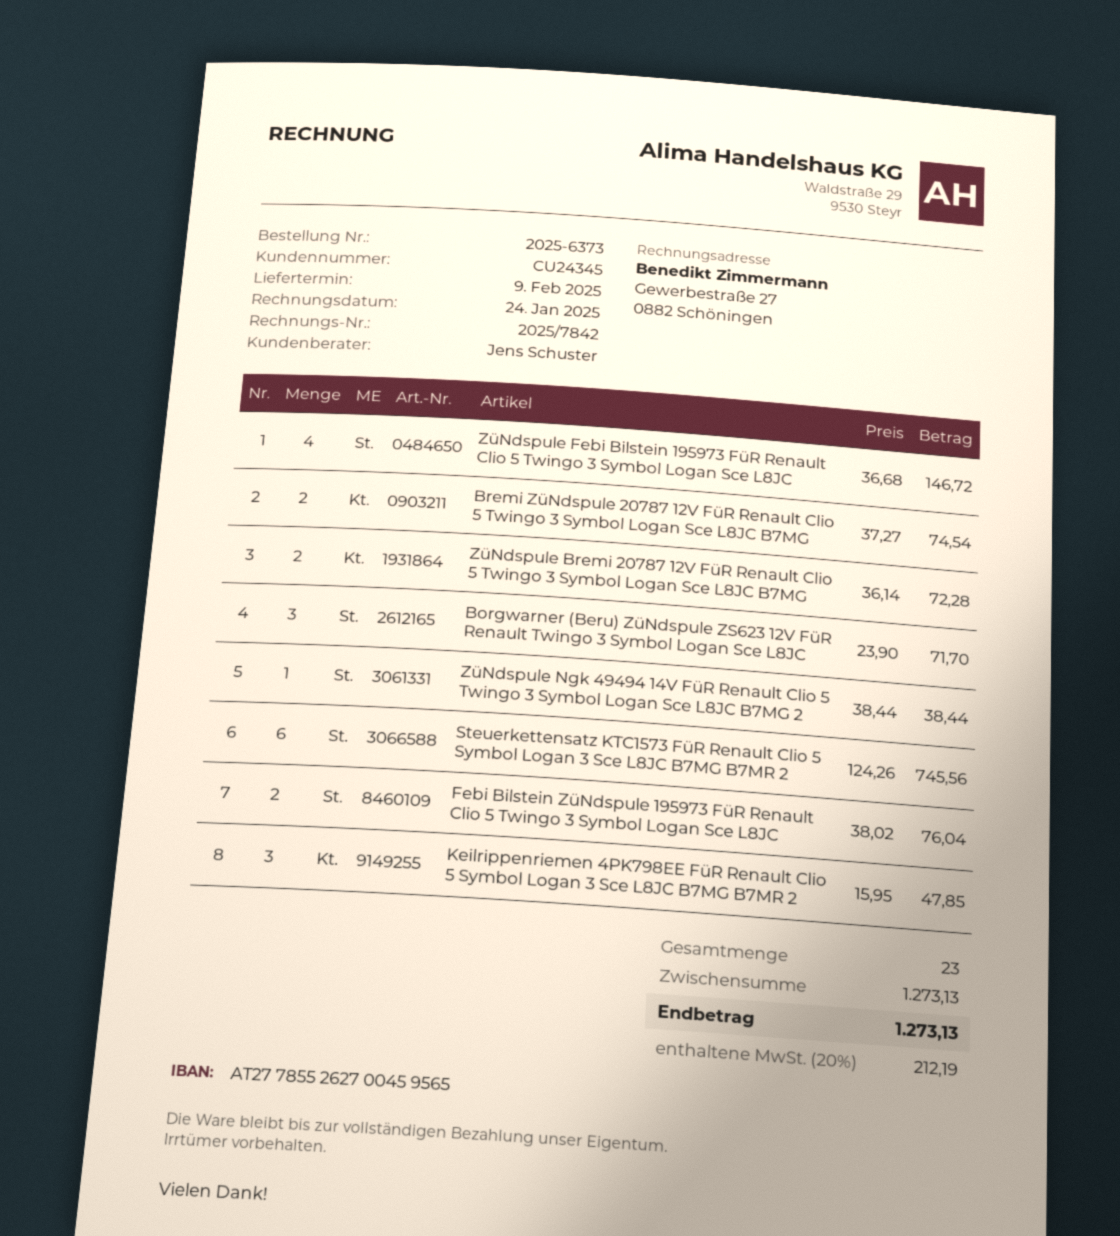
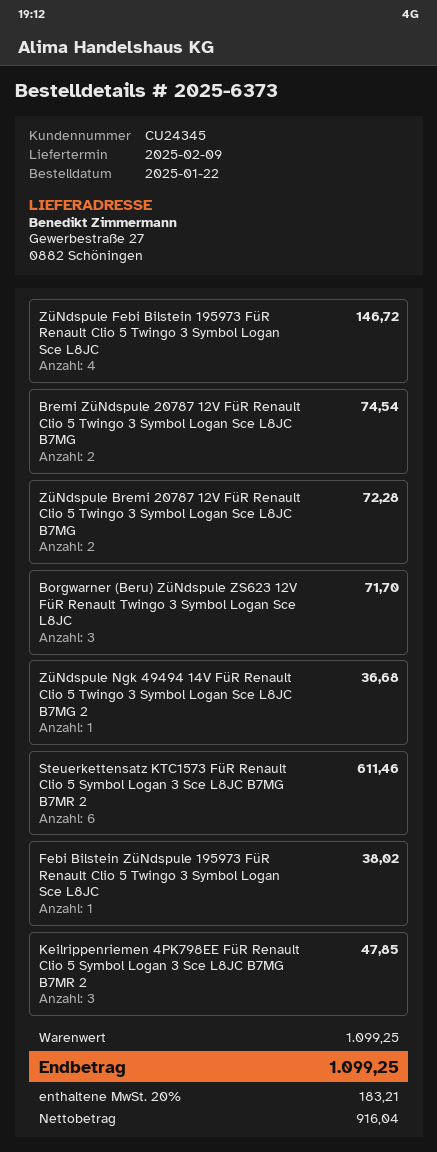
ZüNdspule Ngk 49494 14V FüR Renault Clio 5 Twingo 3 Symbol Logan Sce L8JC B7MG 2: 1 for 38.44 -> 1 for 36.68
Steuerkettensatz KTC1573 FüR Renault Clio 5 Symbol Logan 3 Sce L8JC B7MG B7MR 2: 6 for 745.56 -> 6 for 611.46
Febi Bilstein ZüNdspule 195973 FüR Renault Clio 5 Twingo 3 Symbol Logan Sce L8JC: 2 for 76.04 -> 1 for 38.02
subtotal: 1273.13 -> 1099.25
tax: 20% = 212.19 -> 20% = 183.21
total: 1273.13 -> 1099.25

